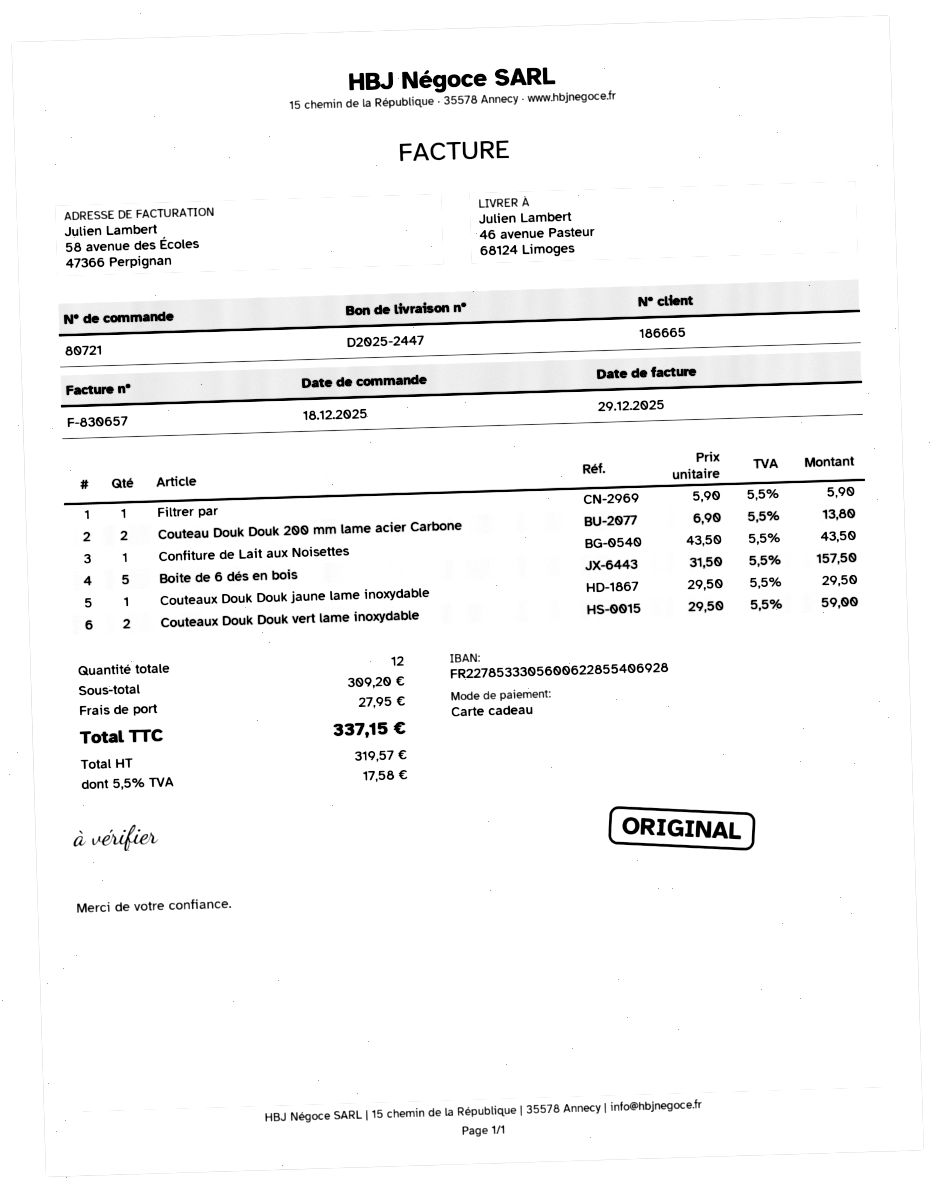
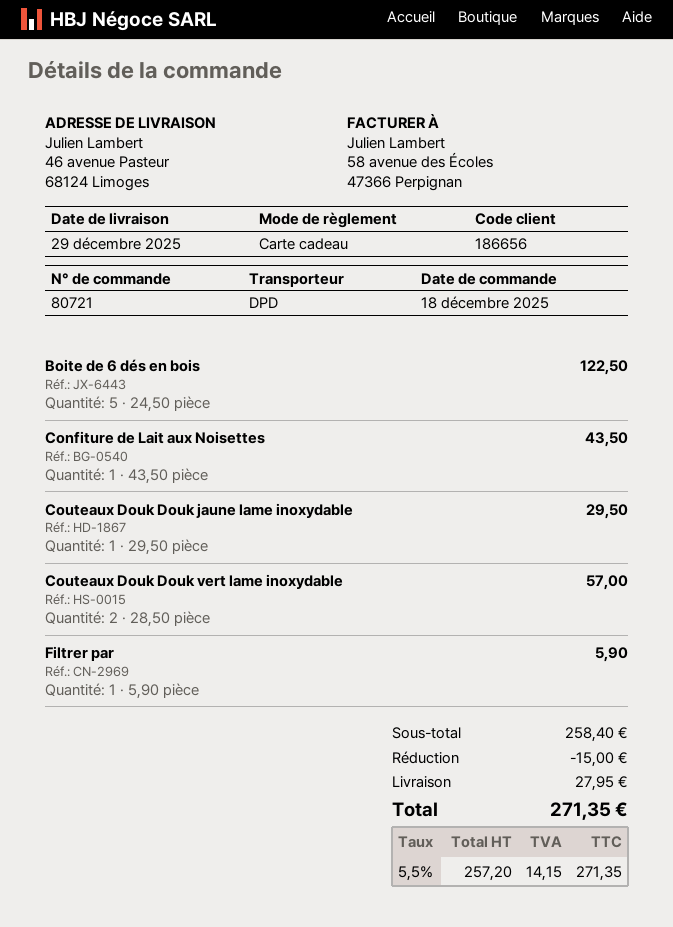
customer number: 186665 -> 186656
Couteau Douk Douk 200 mm lame acier Carbone: 2 x 6.90 = 13.80 -> none
Boite de 6 dés en bois: 5 x 31.50 = 157.50 -> 5 x 24.50 = 122.50
Couteaux Douk Douk vert lame inoxydable: 2 x 29.50 = 59.00 -> 2 x 28.50 = 57.00
subtotal: 309.20 -> 258.40
discount: none -> 15.00
net: 319.57 -> 257.20
tax: 5.5% = 17.58 -> 5.5% = 14.15
total: 337.15 -> 271.35

